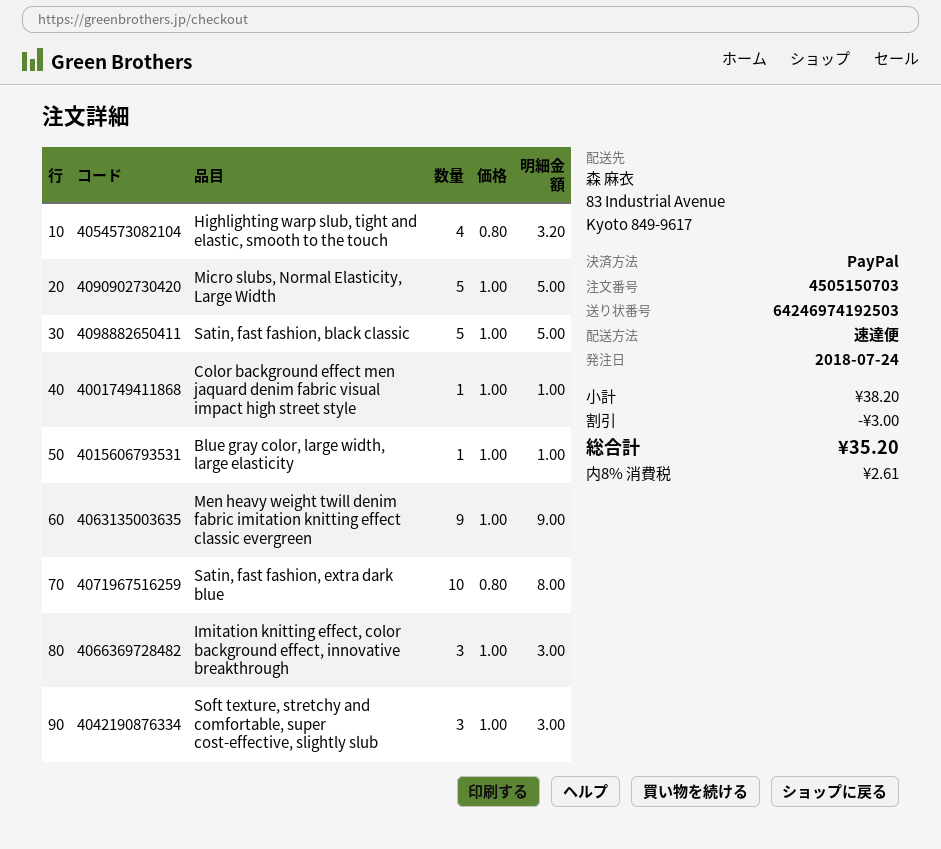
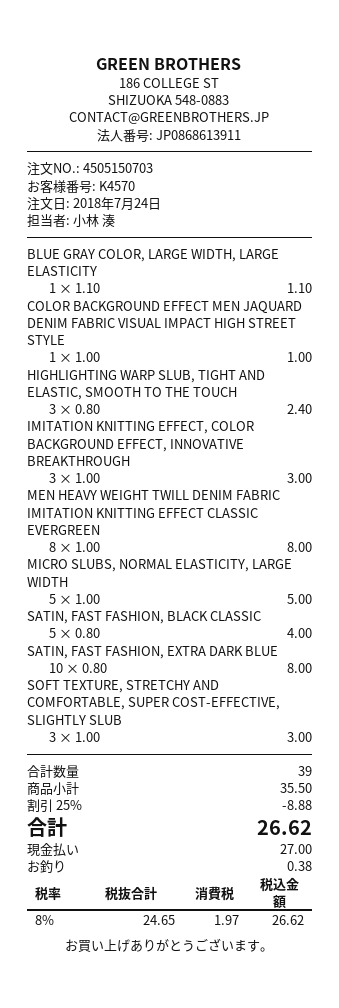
payment method: PayPal -> cash
Highlighting warp slub, tight and elastic, smooth to the touch: 4 x 0.80 = 3.20 -> 3 x 0.80 = 2.40
Satin, fast fashion, black classic: 5 x 1.00 = 5.00 -> 5 x 0.80 = 4.00
Blue gray color, large width, large elasticity: 1 x 1.00 = 1.00 -> 1 x 1.10 = 1.10
Men heavy weight twill denim fabric imitation knitting effect classic evergreen: 9 x 1.00 = 9.00 -> 8 x 1.00 = 8.00
subtotal: 38.20 -> 35.50
discount: 3.00 -> 8.88
tax: 8% = 2.61 -> 8% = 1.97
total: 35.20 -> 26.62

